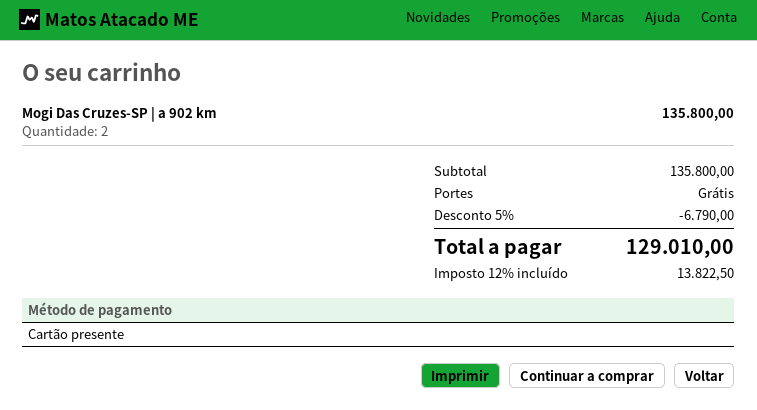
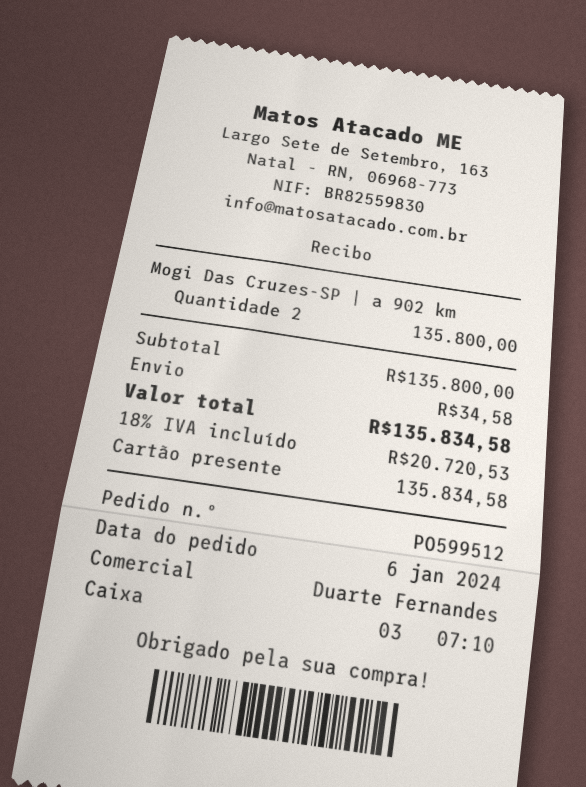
discount: 5% = 6790.00 -> none
shipping: 0.00 -> 34.58
tax: 12% = 13822.50 -> 18% = 20720.53
total: 129010.00 -> 135834.58

